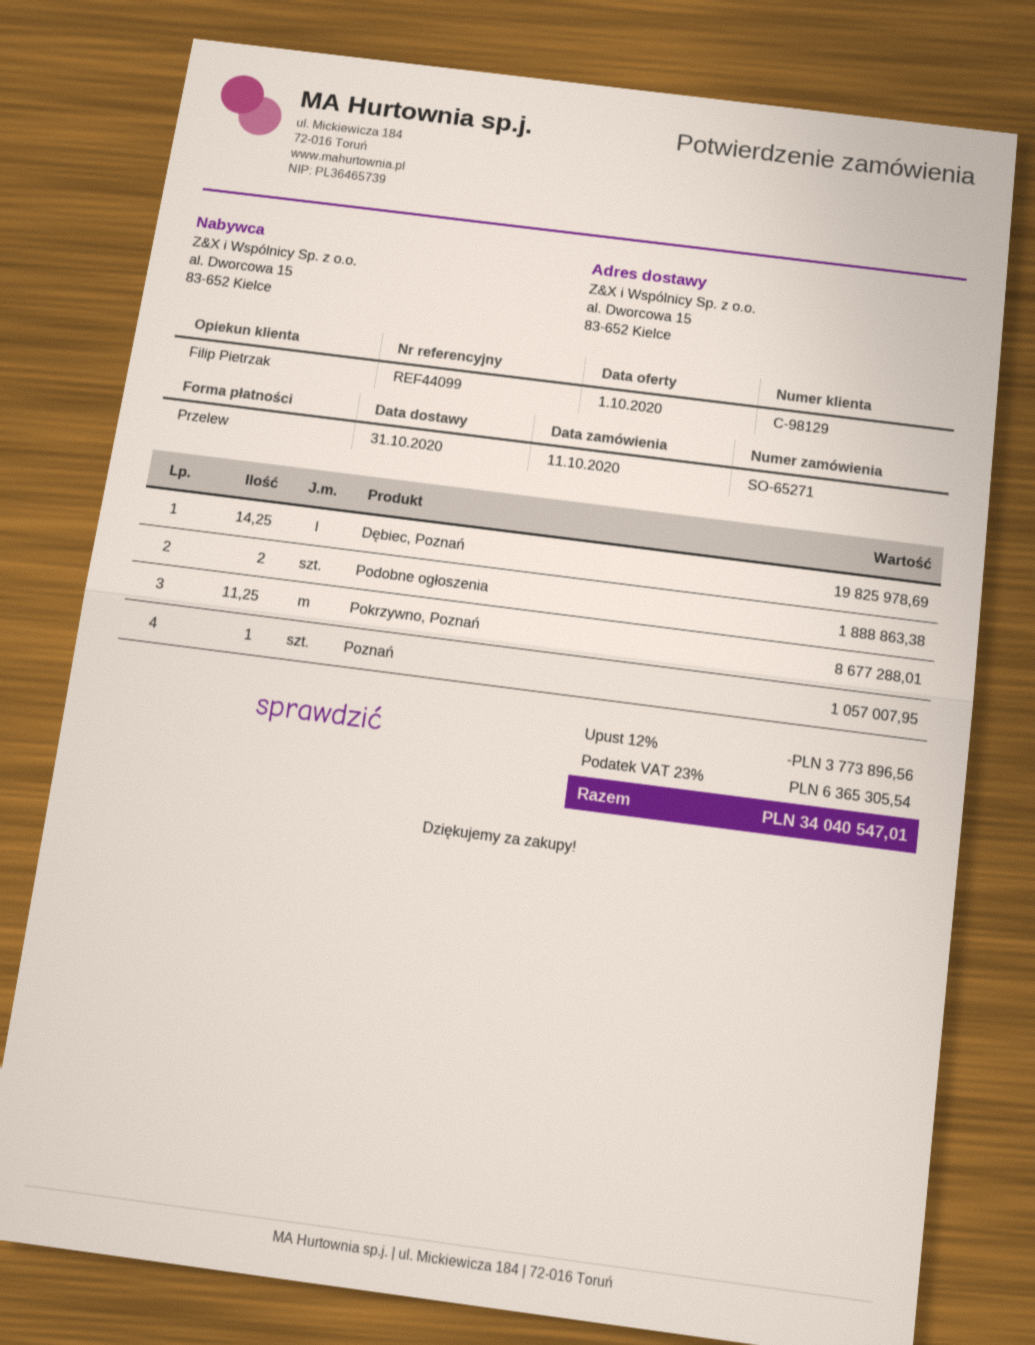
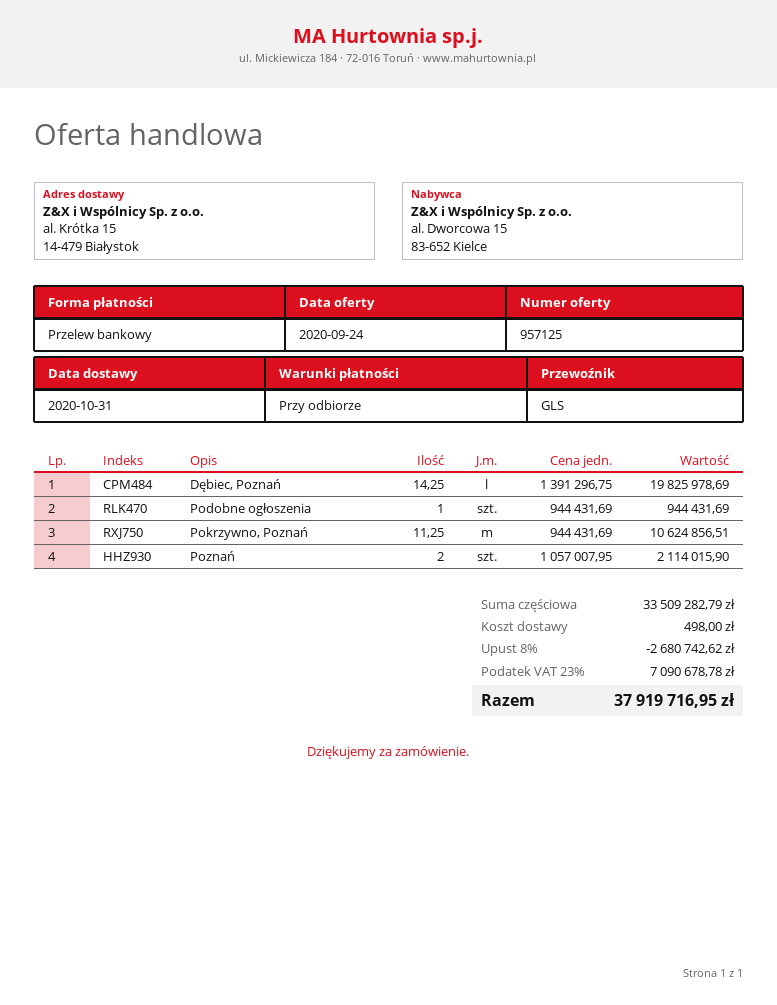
quote date: 2020-10-01 -> 2020-09-24
ship to: al. Dworcowa 15, 83-652 Kielce -> al. Krótka 15, 14-479 Białystok
Podobne ogłoszenia: 2 for 1888863.38 -> 1 for 944431.69
Pokrzywno, Poznań: 11.25 for 8677288.01 -> 11.25 for 10624856.51
Poznań: 1 for 1057007.95 -> 2 for 2114015.90
discount: 12% = 3773896.56 -> 8% = 2680742.62
shipping: none -> 498.00
tax: 23% = 6365305.54 -> 23% = 7090678.78
total: 34040547.01 -> 37919716.95

